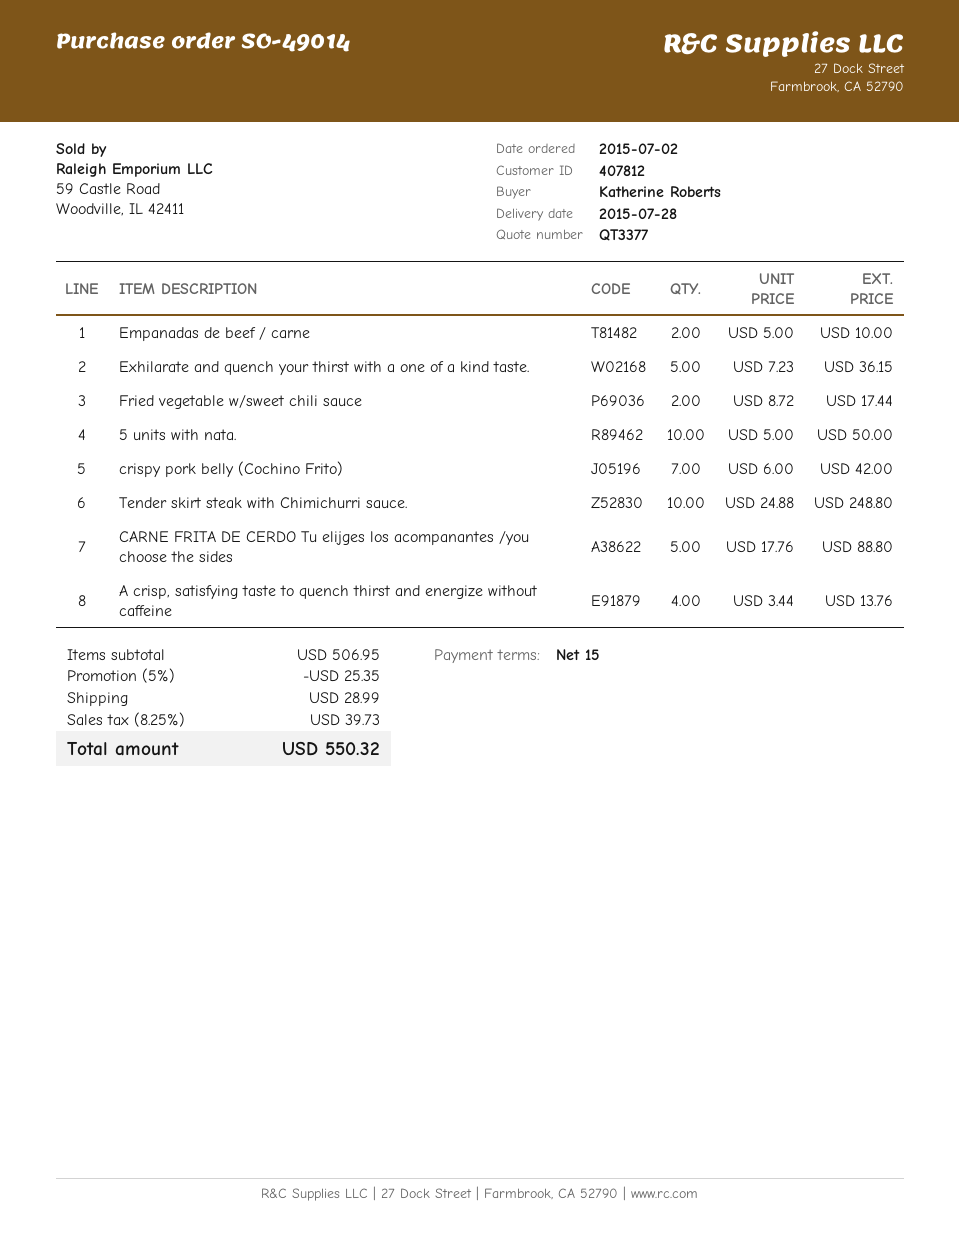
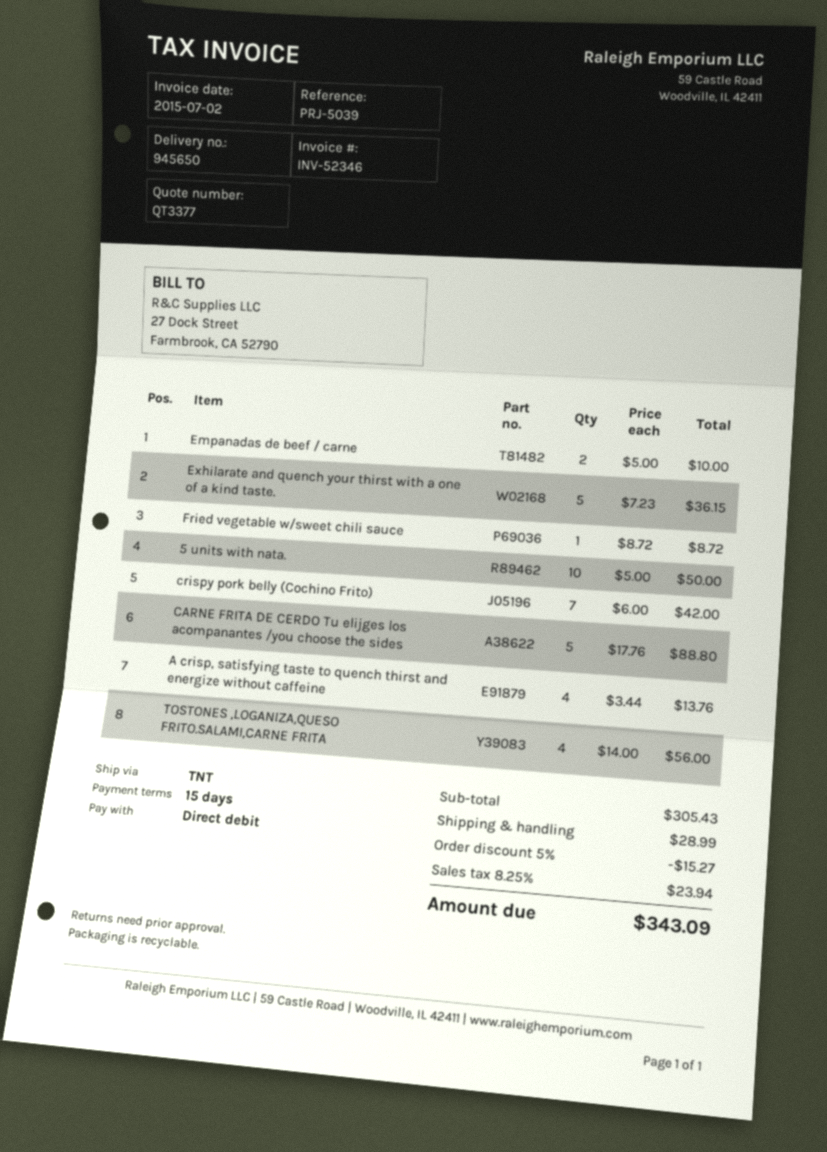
Fried vegetable w/sweet chili sauce: 2 x 8.72 = 17.44 -> 1 x 8.72 = 8.72
Tender skirt steak with Chimichurri sauce.: 10 x 24.88 = 248.80 -> none
TOSTONES ,LOGANIZA,QUESO FRITO.SALAMI,CARNE FRITA: none -> 4 x 14.00 = 56.00
subtotal: 506.95 -> 305.43
discount: 5% = 25.35 -> 5% = 15.27
tax: 8.25% = 39.73 -> 8.25% = 23.94
total: 550.32 -> 343.09

